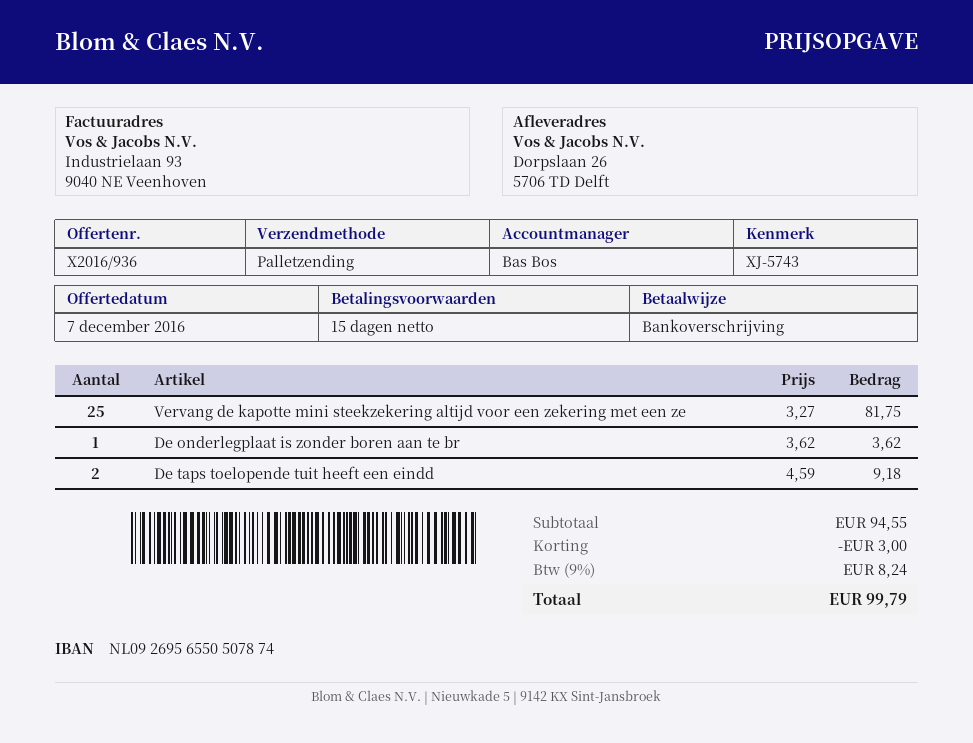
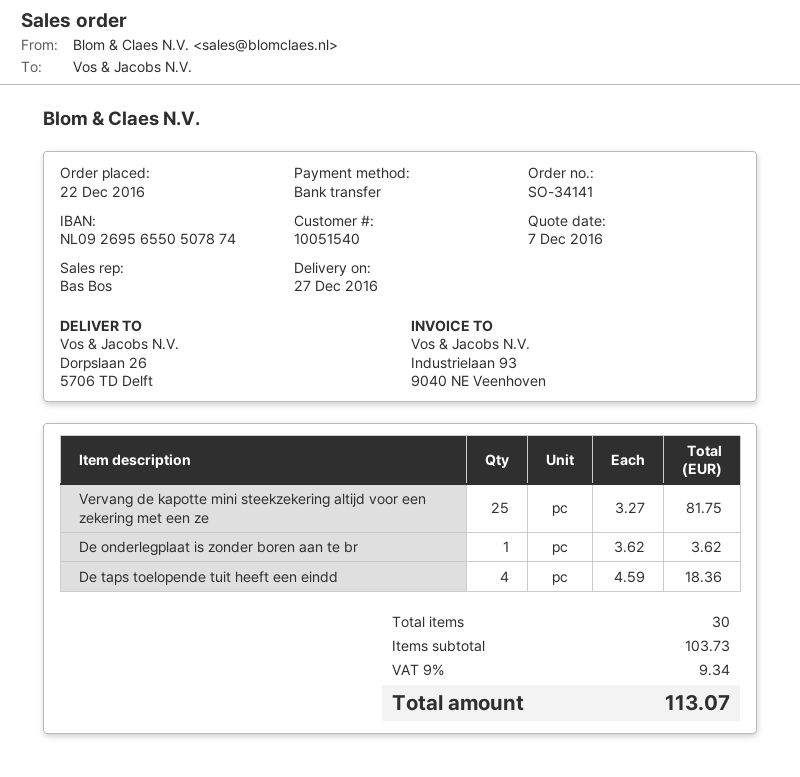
De taps toelopende tuit heeft een eindd: 2 x 4.59 = 9.18 -> 4 x 4.59 = 18.36
subtotal: 94.55 -> 103.73
discount: 3.00 -> none
tax: 9% = 8.24 -> 9% = 9.34
total: 99.79 -> 113.07

